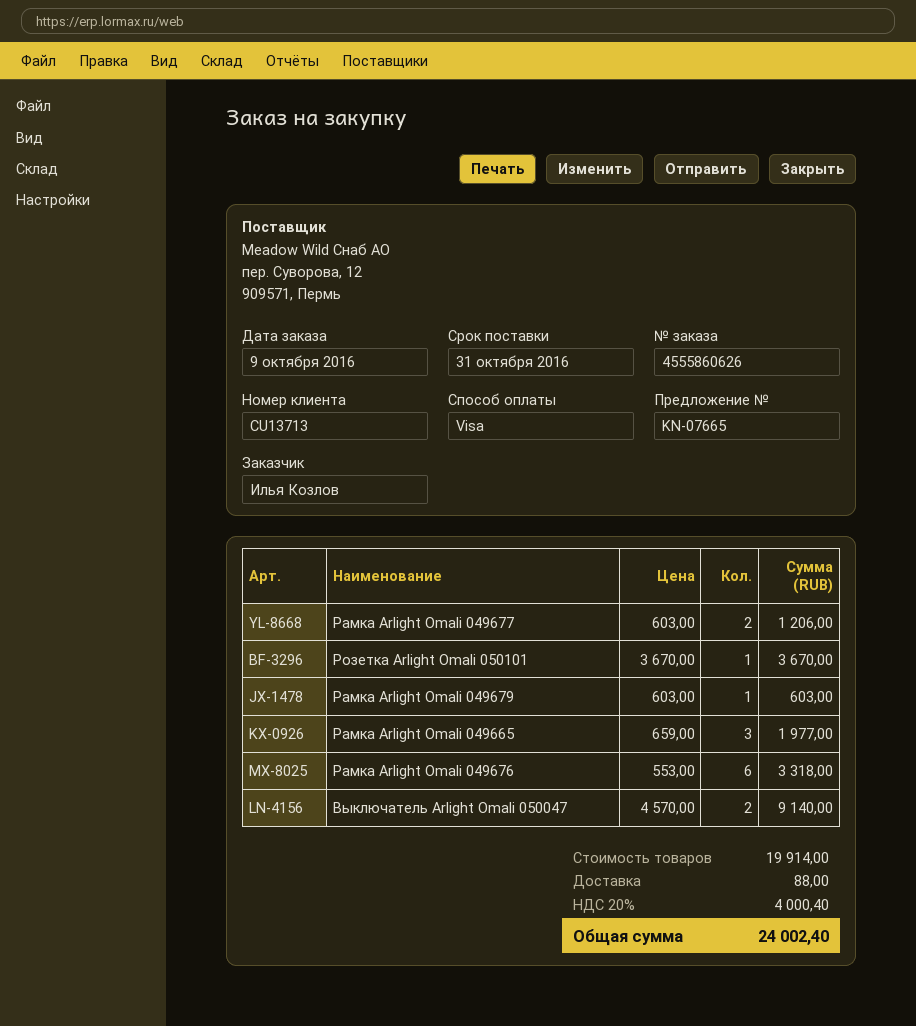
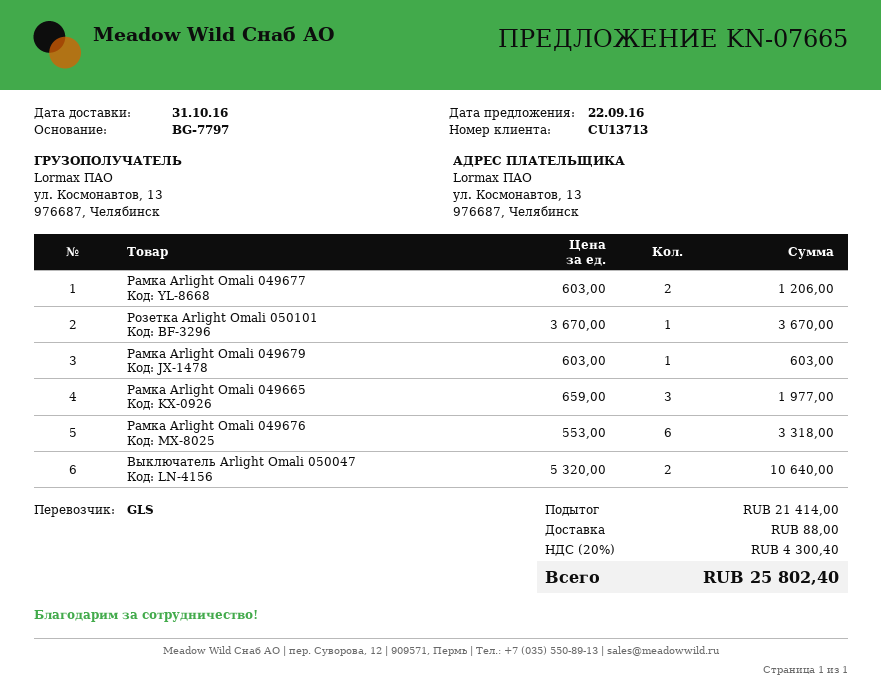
Выключатель Arlight Omali 050047: 2 x 4570.00 = 9140.00 -> 2 x 5320.00 = 10640.00
subtotal: 19914.00 -> 21414.00
tax: 20% = 4000.40 -> 20% = 4300.40
total: 24002.40 -> 25802.40

